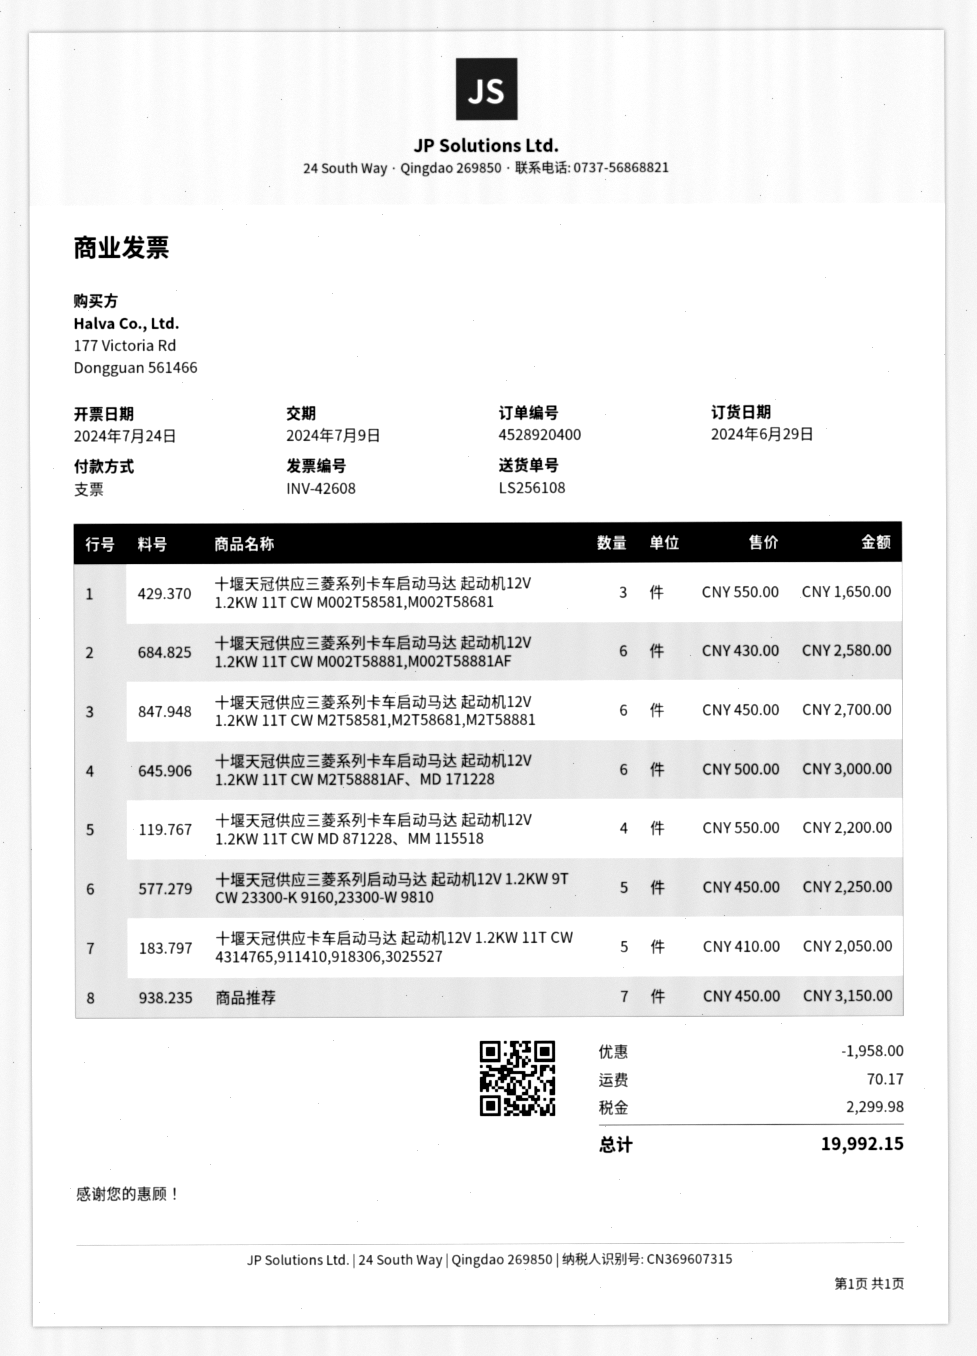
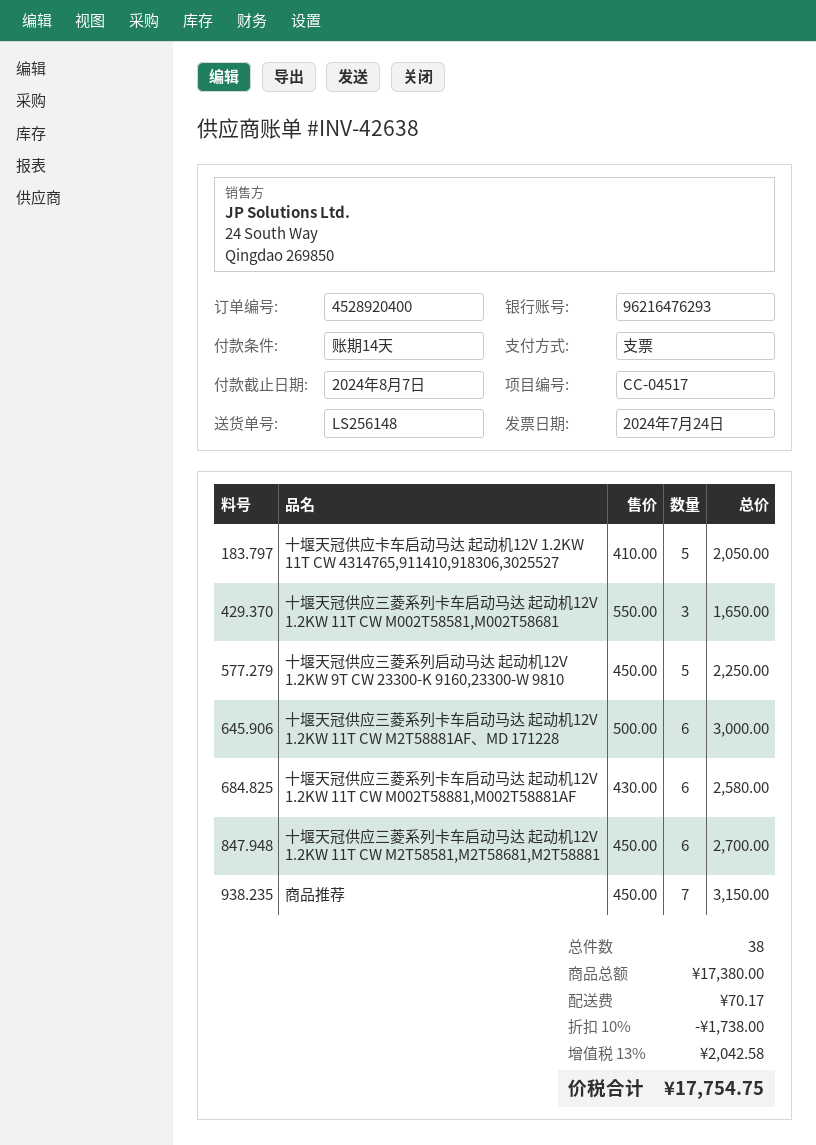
delivery note number: LS256108 -> LS256148
invoice number: INV-42608 -> INV-42638
十堰天冠供应三菱系列卡车启动马达 起动机12V 1.2KW 11T CW MD 871228、MM 115518: 4 x 550.00 = 2200.00 -> none
discount: 1958.00 -> 1738.00
tax: 2299.98 -> 2042.58
total: 19992.15 -> 17754.75

